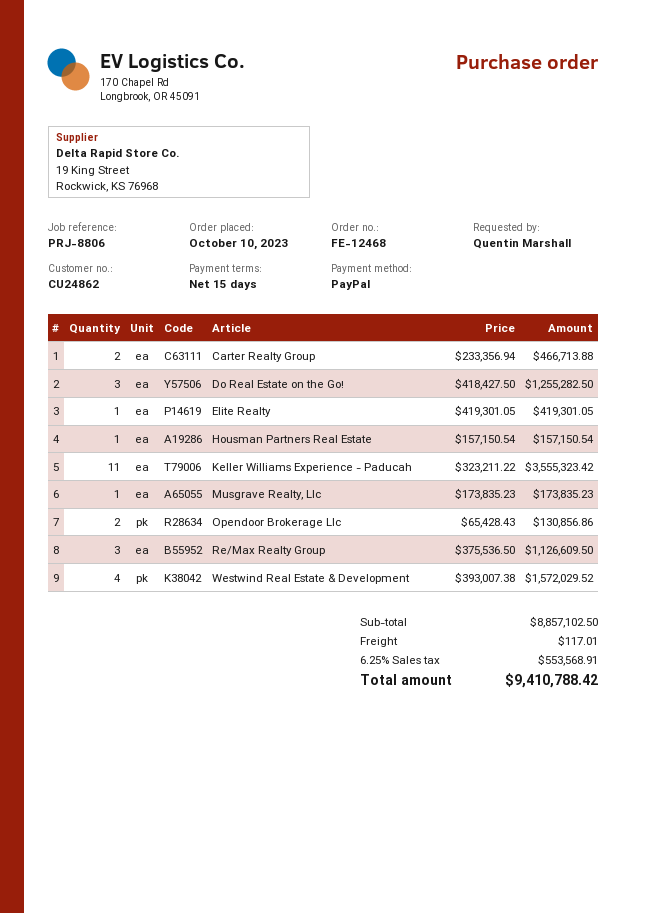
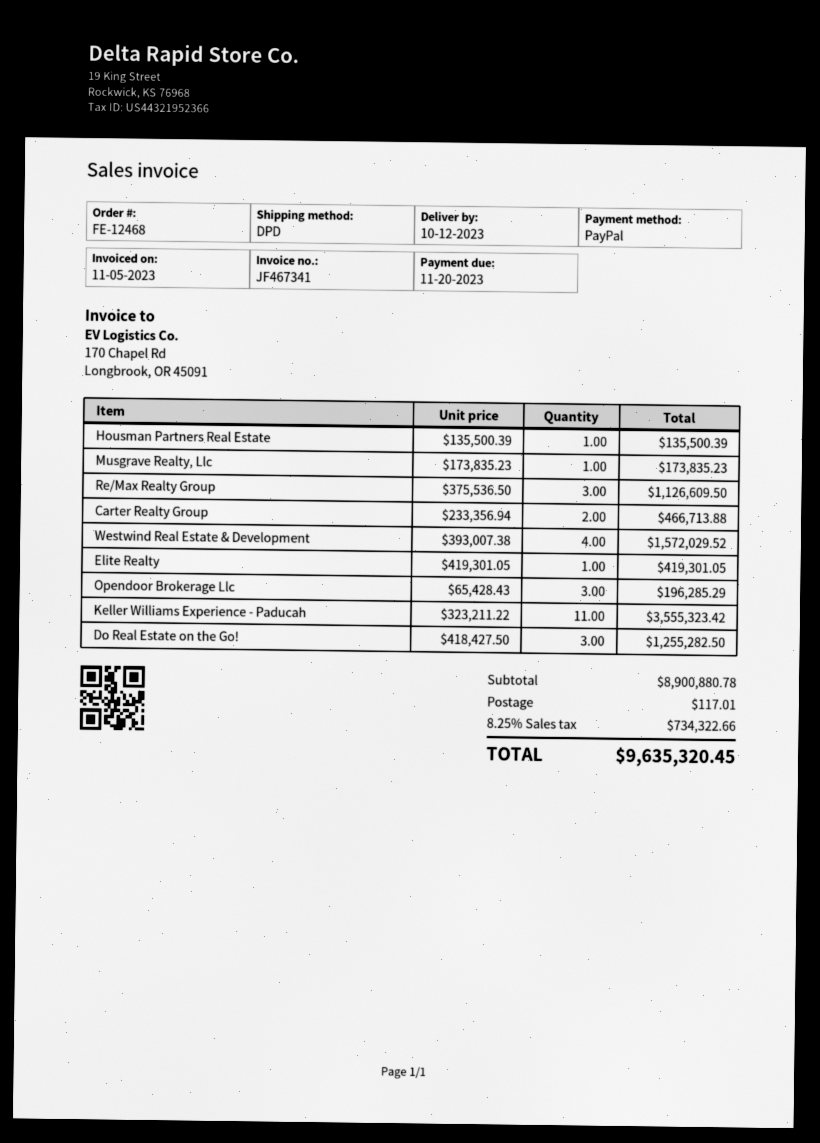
Housman Partners Real Estate: 1 x 157150.54 = 157150.54 -> 1 x 135500.39 = 135500.39
Opendoor Brokerage Llc: 2 x 65428.43 = 130856.86 -> 3 x 65428.43 = 196285.29
subtotal: 8857102.50 -> 8900880.78
tax: 6.25% = 553568.91 -> 8.25% = 734322.66
total: 9410788.42 -> 9635320.45

